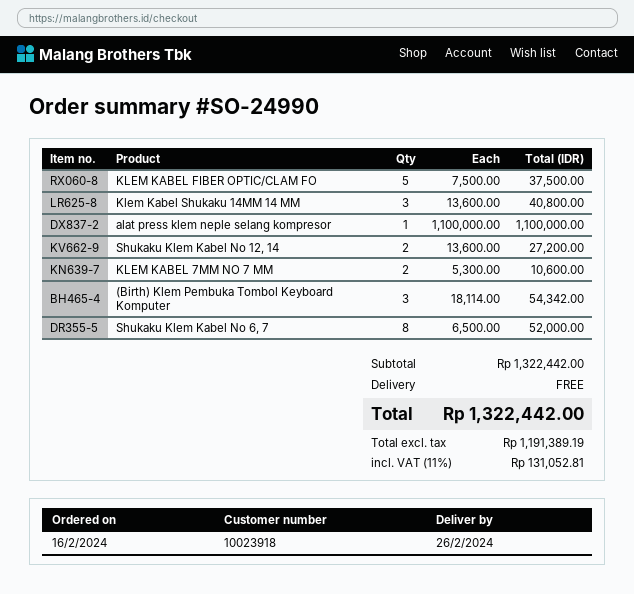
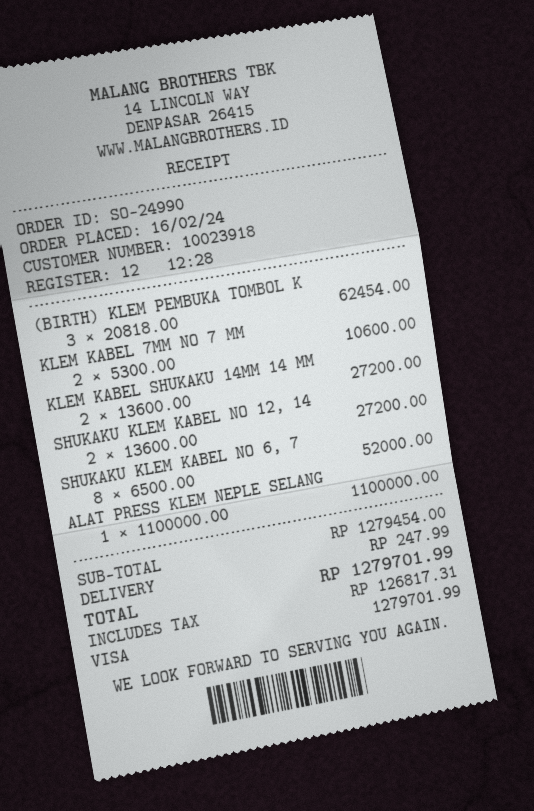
KLEM KABEL FIBER OPTIC/CLAM FO: 5 x 7500.00 = 37500.00 -> none
Klem Kabel Shukaku 14MM 14 MM: 3 x 13600.00 = 40800.00 -> 2 x 13600.00 = 27200.00
(Birth) Klem Pembuka Tombol Keyboard Komputer: 3 x 18114.00 = 54342.00 -> 3 x 20818.00 = 62454.00
subtotal: 1322442.00 -> 1279454.00
shipping: 0.00 -> 247.99
tax: 131052.81 -> 126817.31
total: 1322442.00 -> 1279701.99

